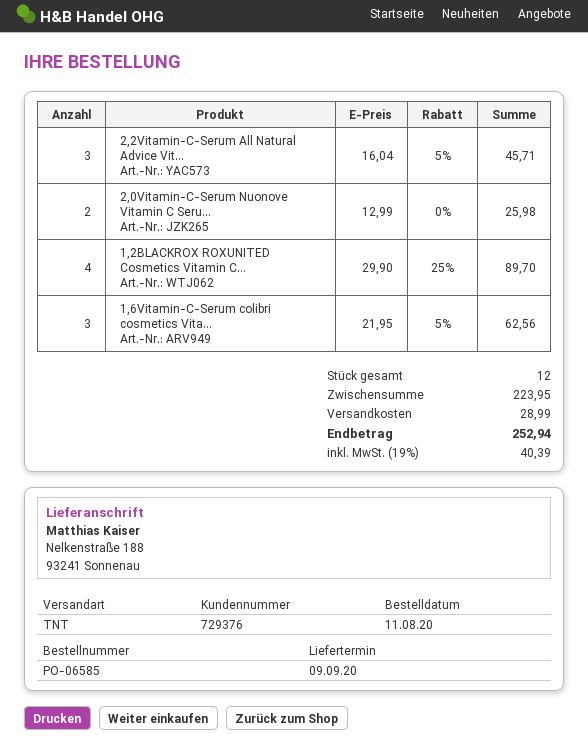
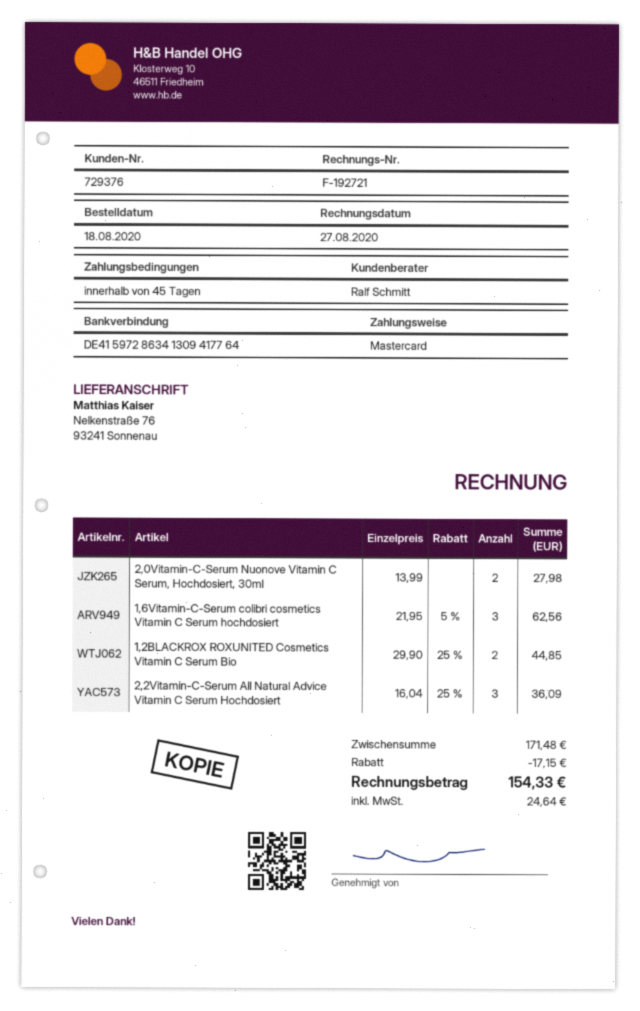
order date: 2020-08-11 -> 2020-08-18
ship to: Nelkenstraße 188, 93241 Sonnenau -> Nelkenstraße 76, 93241 Sonnenau
2,2Vitamin-C-Serum All Natural Advice Vit...: 3 x 16.04 - 5% = 45.71 -> 3 x 16.04 - 25% = 36.09
2,0Vitamin-C-Serum Nuonove Vitamin C Seru...: 2 x 12.99 = 25.98 -> 2 x 13.99 = 27.98
1,2BLACKROX ROXUNITED Cosmetics Vitamin C...: 4 x 29.90 - 25% = 89.70 -> 2 x 29.90 - 25% = 44.85
subtotal: 223.95 -> 171.48
discount: none -> 17.15
shipping: 28.99 -> none
tax: 40.39 -> 24.64
total: 252.94 -> 154.33

